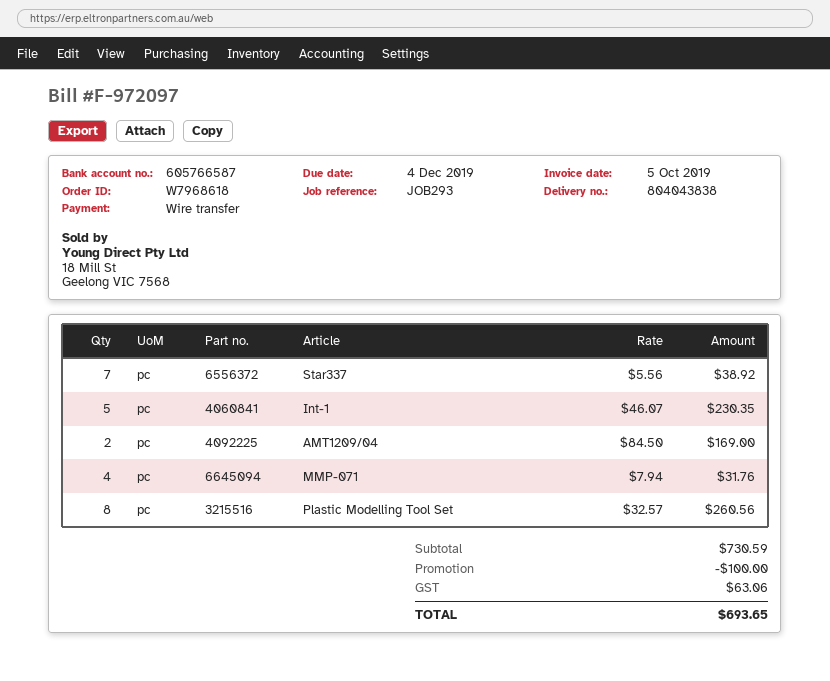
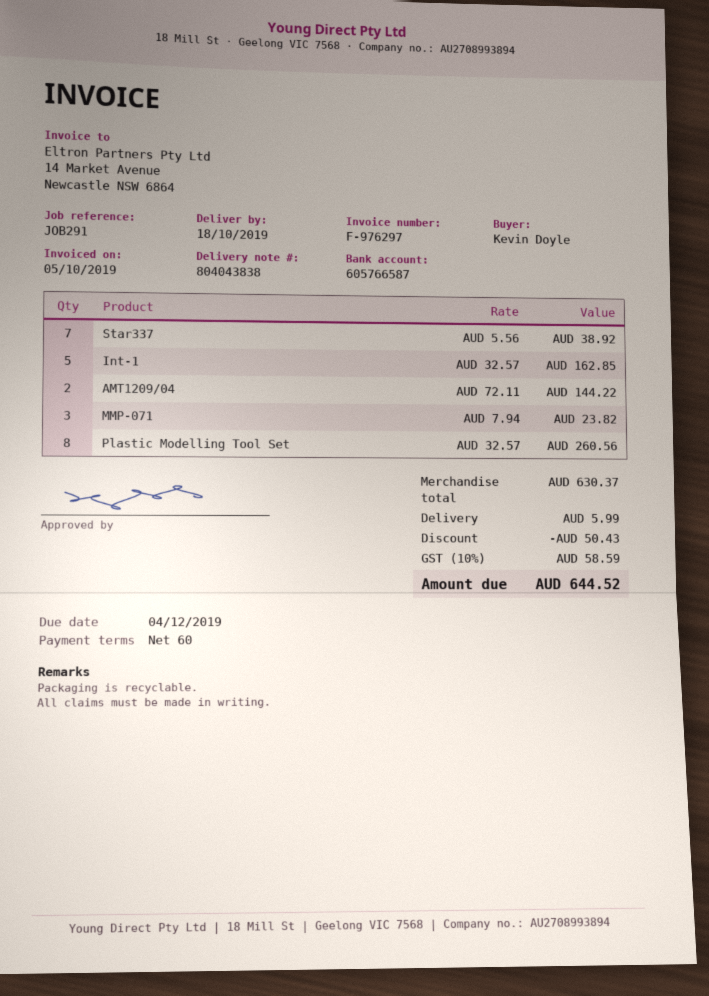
invoice number: F-972097 -> F-976297
reference: JOB293 -> JOB291
Int-1: 5 x 46.07 = 230.35 -> 5 x 32.57 = 162.85
AMT1209/04: 2 x 84.50 = 169.00 -> 2 x 72.11 = 144.22
MMP-071: 4 x 7.94 = 31.76 -> 3 x 7.94 = 23.82
subtotal: 730.59 -> 630.37
discount: 100.00 -> 50.43
shipping: none -> 5.99
tax: 63.06 -> 58.59
total: 693.65 -> 644.52

